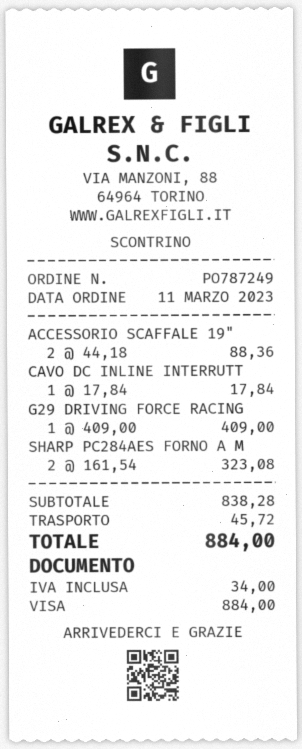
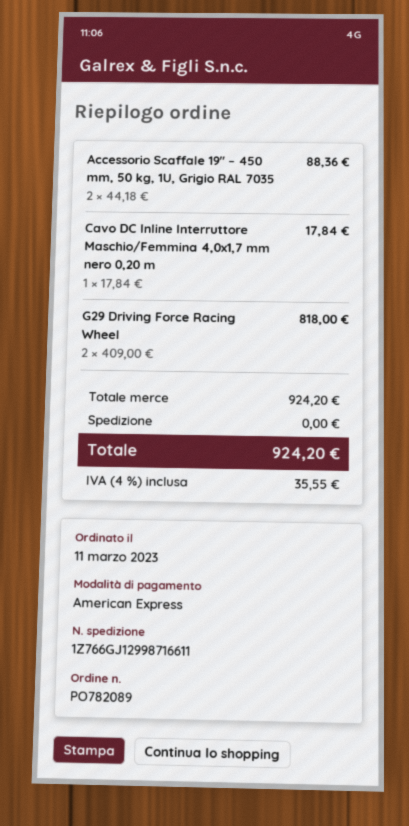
order number: PO787249 -> PO782089
payment method: Visa -> American Express
G29 DRIVING FORCE RACING: 1 x 409.00 = 409.00 -> 2 x 409.00 = 818.00
SHARP PC284AES FORNO A M: 2 x 161.54 = 323.08 -> none
subtotal: 838.28 -> 924.20
shipping: 45.72 -> 0.00
tax: 34.00 -> 35.55
total: 884.00 -> 924.20

